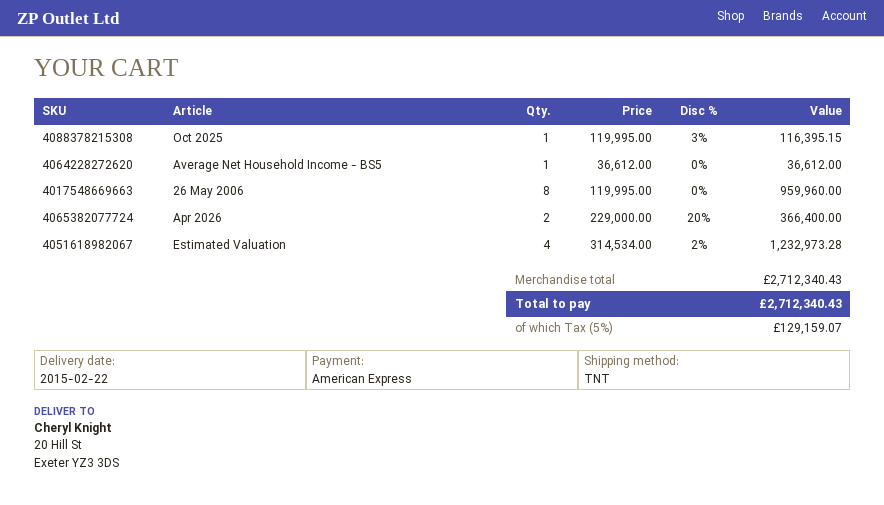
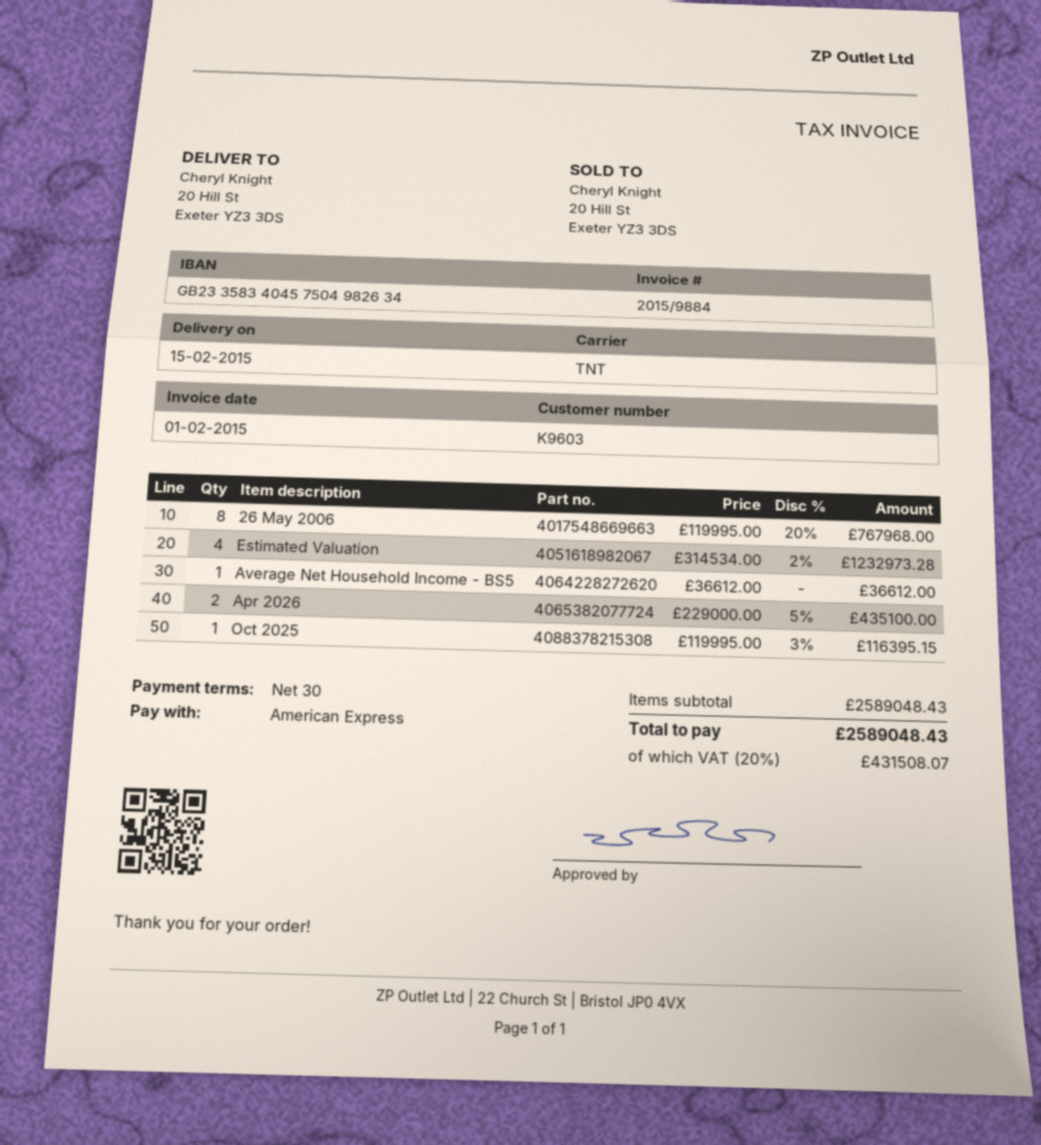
delivery date: 2015-02-22 -> 2015-02-15
26 May 2006: 8 x 119995.00 = 959960.00 -> 8 x 119995.00 - 20% = 767968.00
Apr 2026: 2 x 229000.00 - 20% = 366400.00 -> 2 x 229000.00 - 5% = 435100.00
subtotal: 2712340.43 -> 2589048.43
tax: 5% = 129159.07 -> 20% = 431508.07
total: 2712340.43 -> 2589048.43

